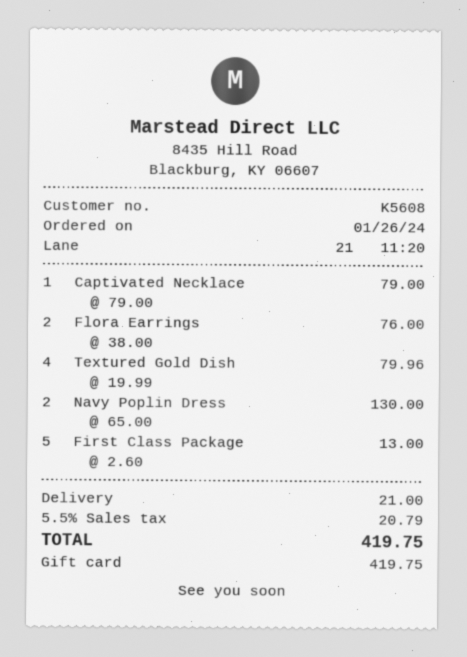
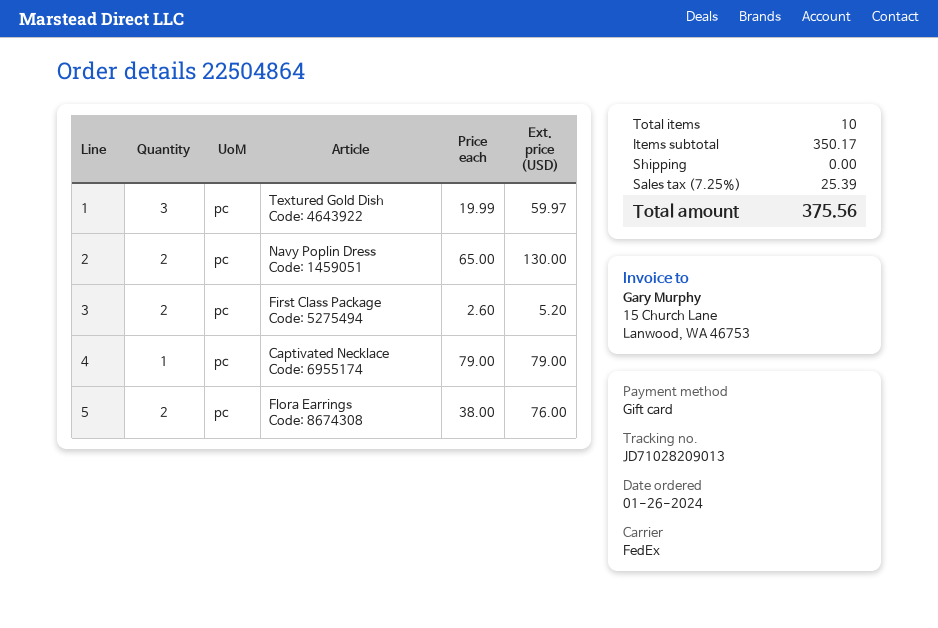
Textured Gold Dish: 4 x 19.99 = 79.96 -> 3 x 19.99 = 59.97
First Class Package: 5 x 2.60 = 13.00 -> 2 x 2.60 = 5.20
shipping: 21.00 -> 0.00
tax: 5.5% = 20.79 -> 7.25% = 25.39
total: 419.75 -> 375.56

